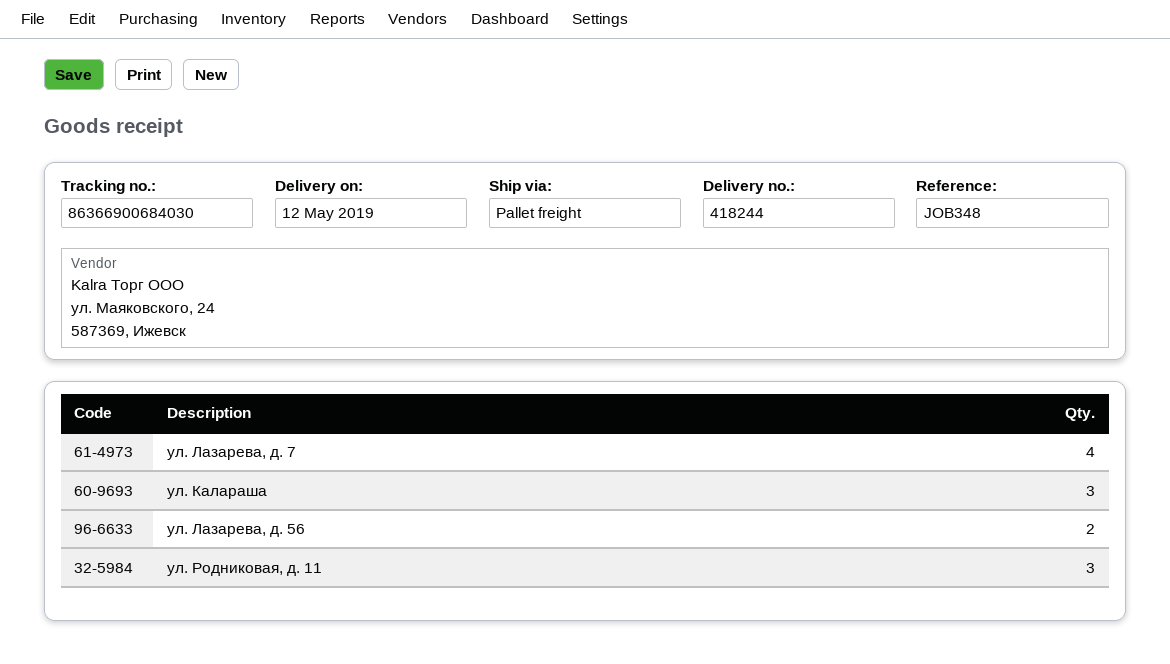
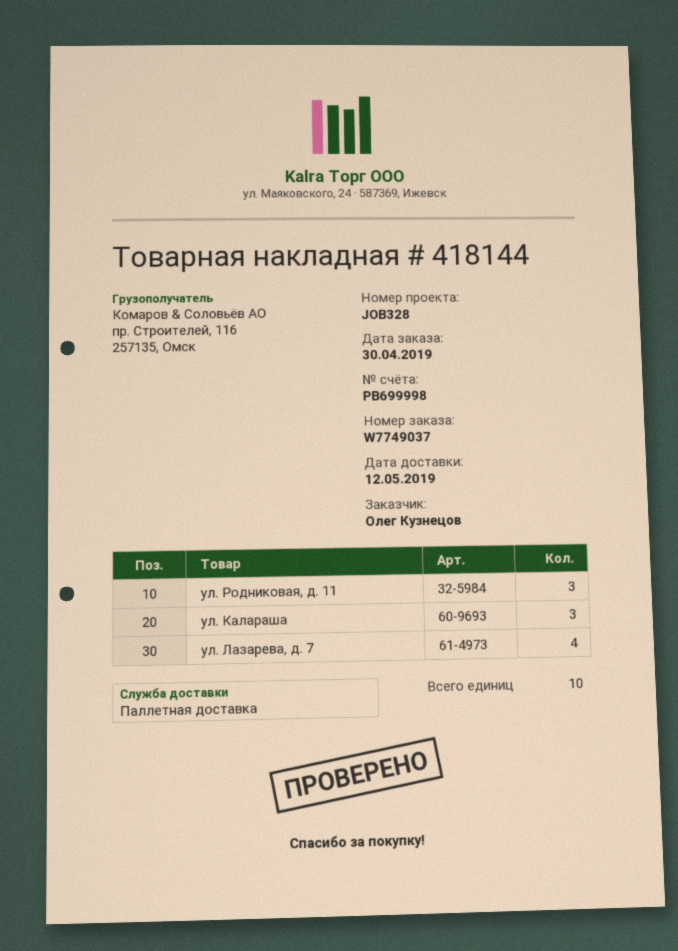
delivery note number: 418244 -> 418144
reference: JOB348 -> JOB328
ул. Лазарева, д. 56: 2 -> none

